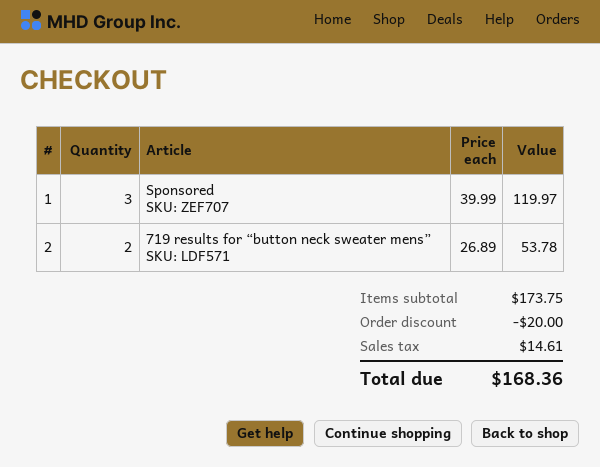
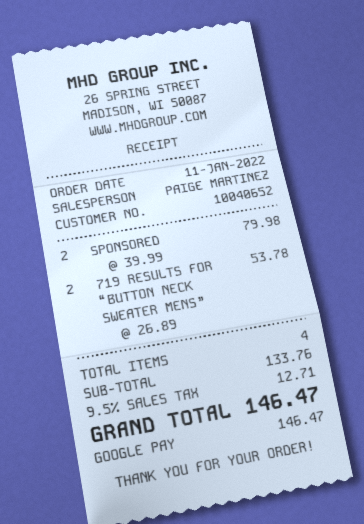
Sponsored: 3 x 39.99 = 119.97 -> 2 x 39.99 = 79.98
subtotal: 173.75 -> 133.76
discount: 20.00 -> none
tax: 14.61 -> 12.71
total: 168.36 -> 146.47

